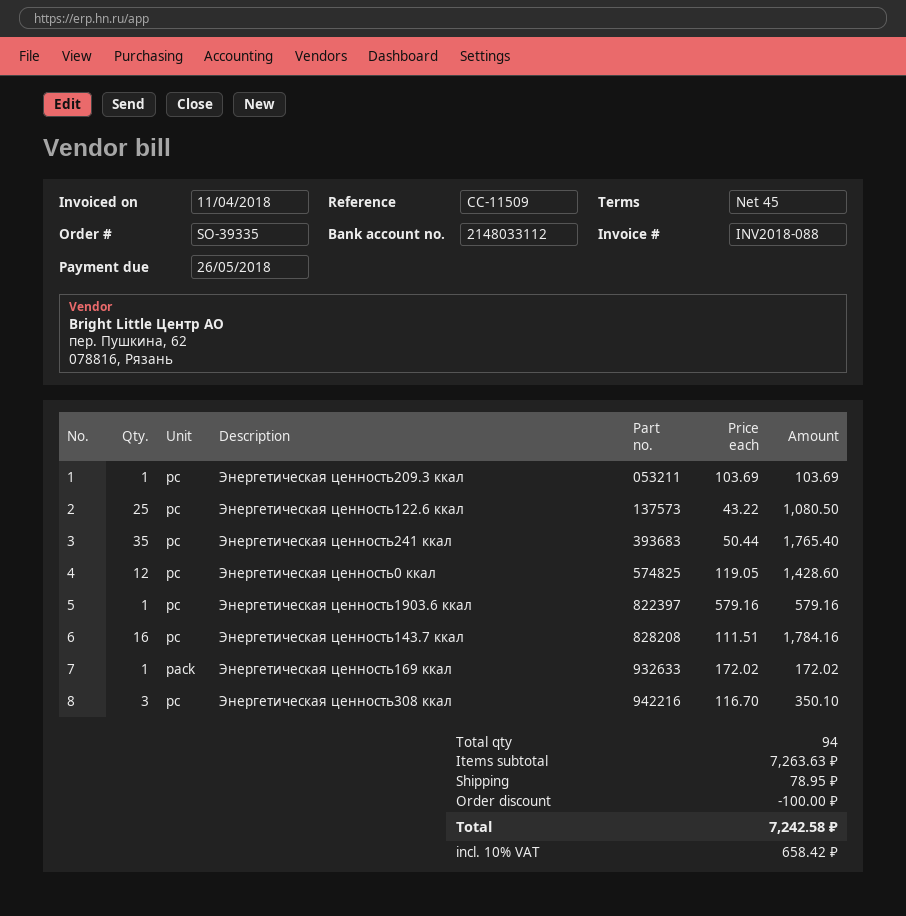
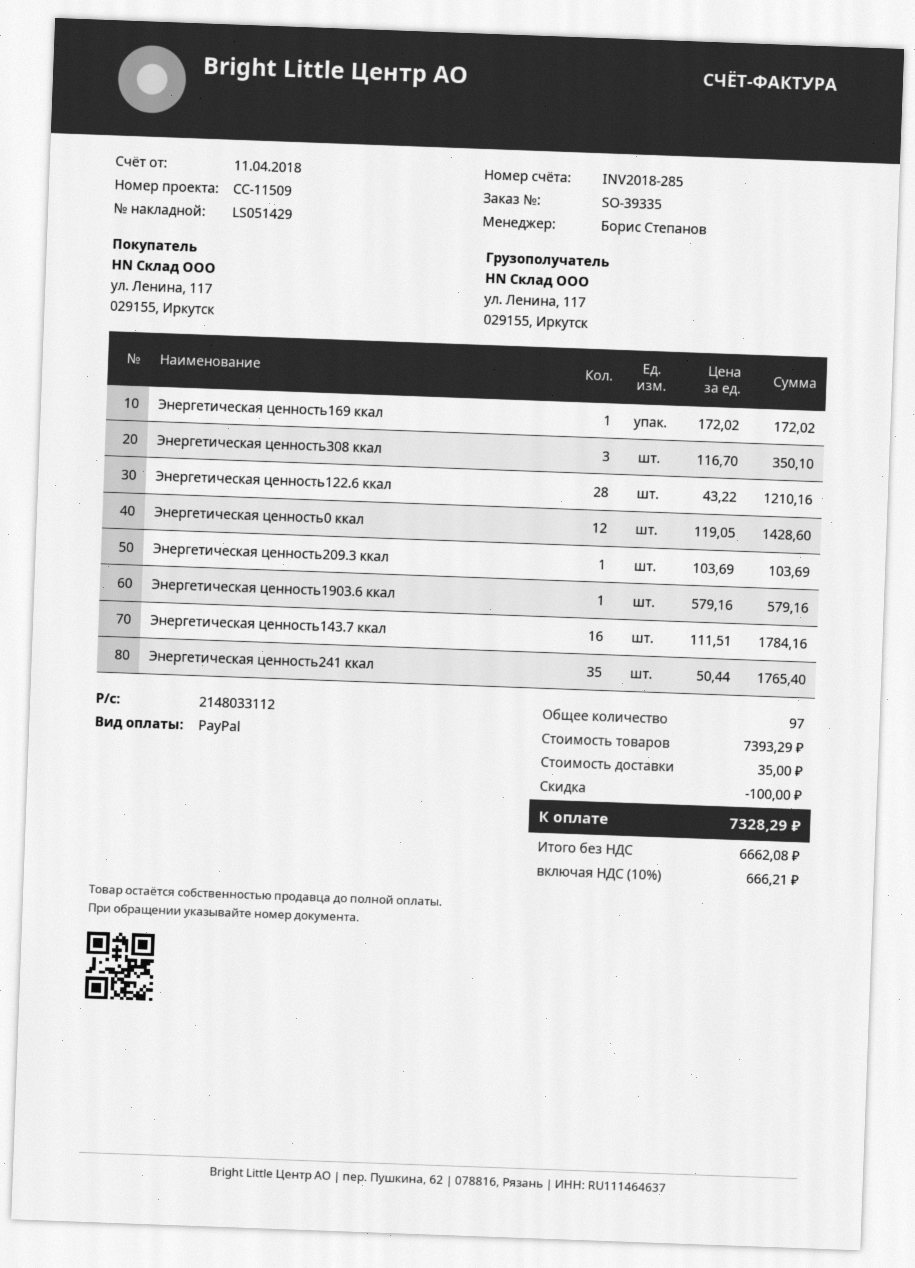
invoice number: INV2018-088 -> INV2018-285
Энергетическая ценность122.6 ккал: 25 x 43.22 = 1080.50 -> 28 x 43.22 = 1210.16
total quantity: 94 -> 97
subtotal: 7263.63 -> 7393.29
shipping: 78.95 -> 35.00
tax: 10% = 658.42 -> 10% = 666.21
total: 7242.58 -> 7328.29

